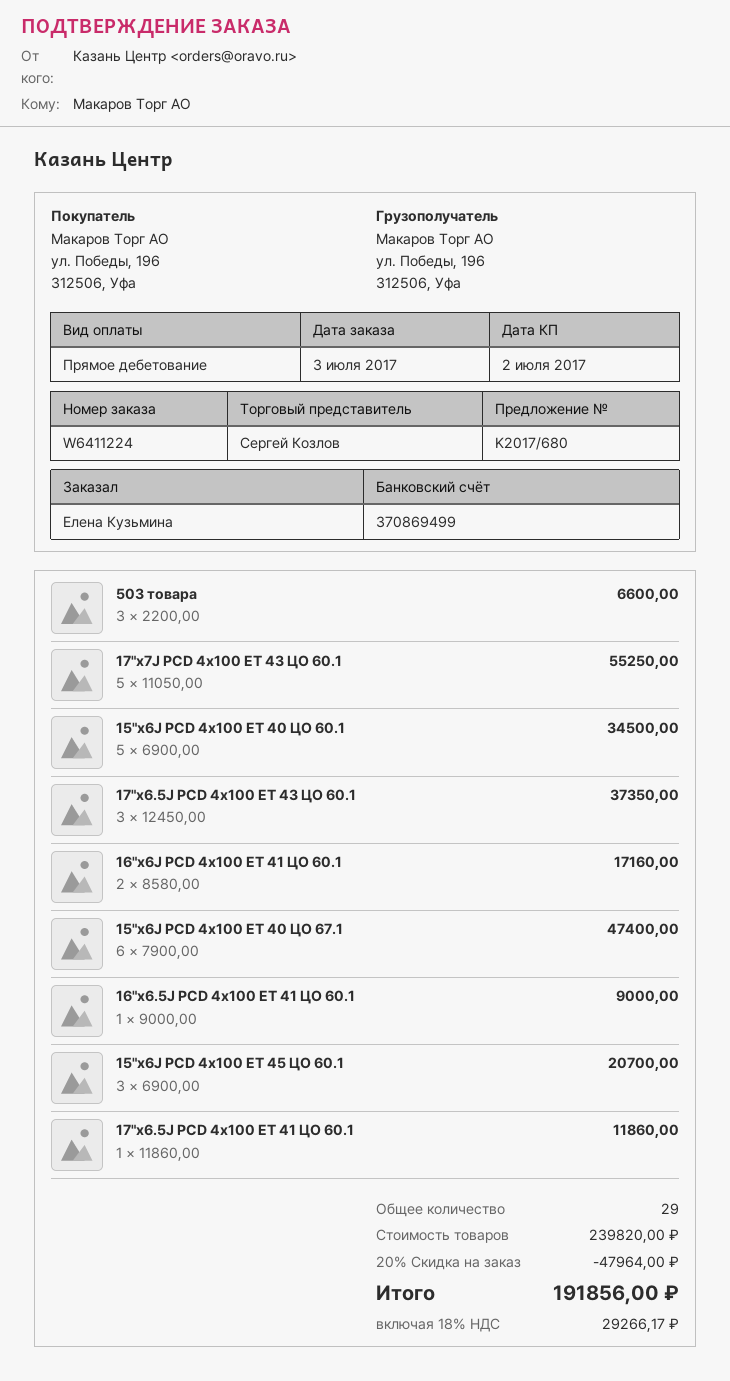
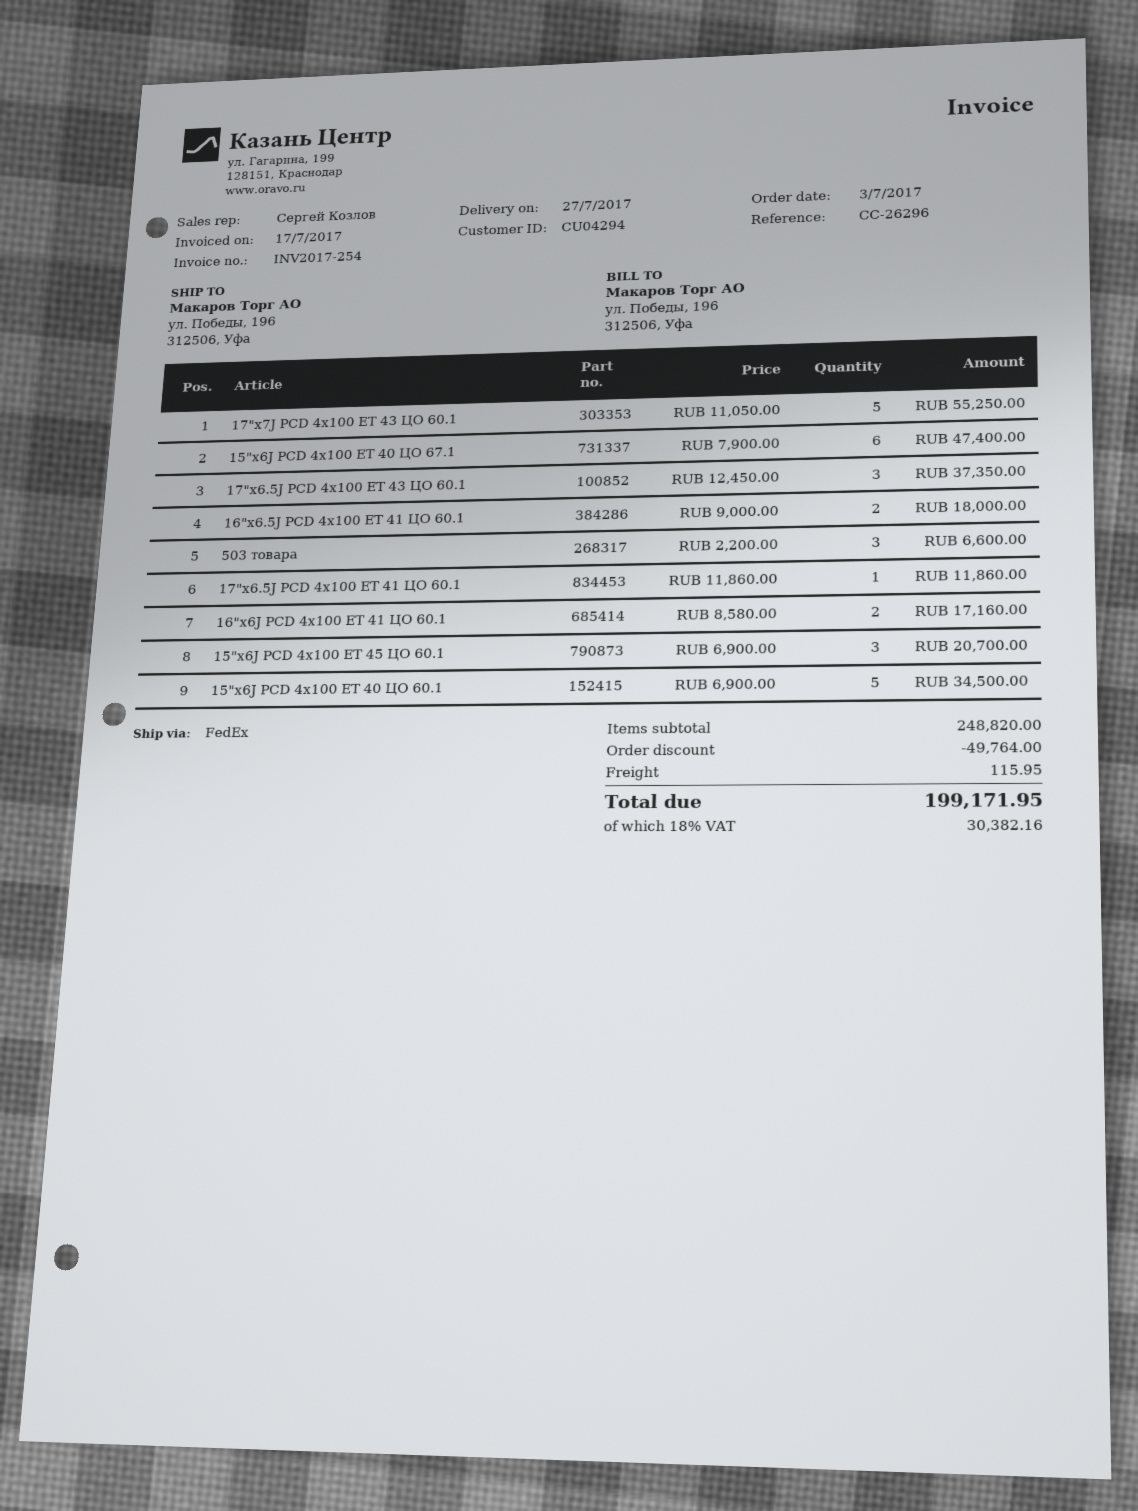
16"x6.5J PCD 4x100 ЕТ 41 ЦО 60.1: 1 x 9000.00 = 9000.00 -> 2 x 9000.00 = 18000.00
subtotal: 239820.00 -> 248820.00
discount: 47964.00 -> 49764.00
shipping: none -> 115.95
tax: 18% = 29266.17 -> 18% = 30382.16
total: 191856.00 -> 199171.95

